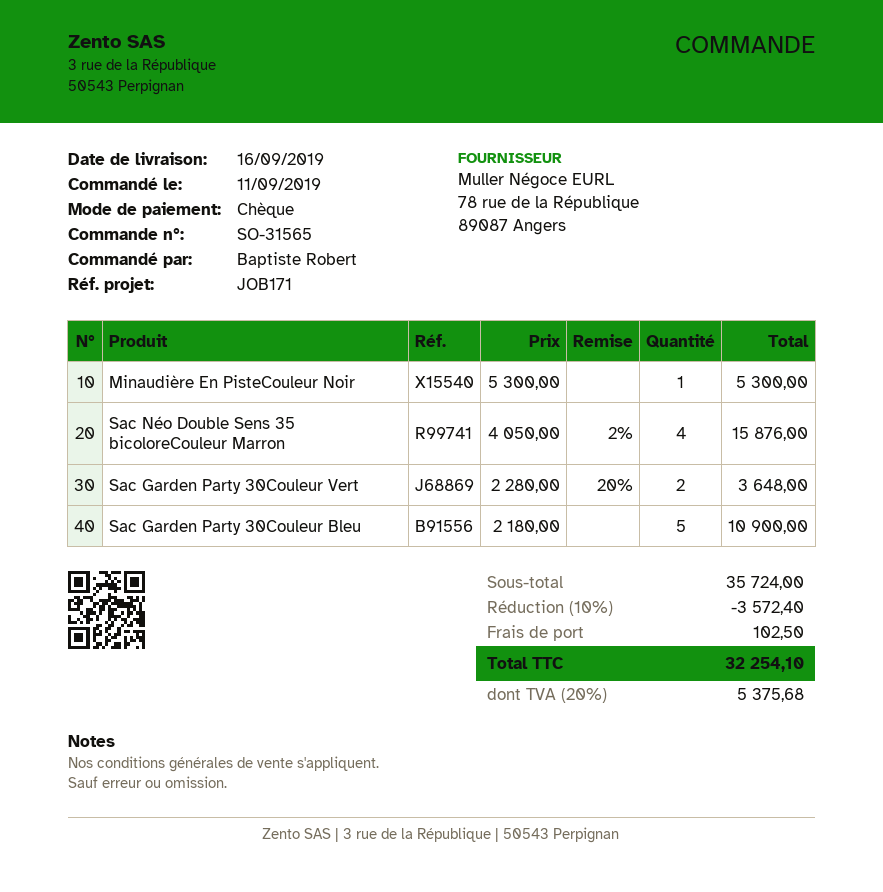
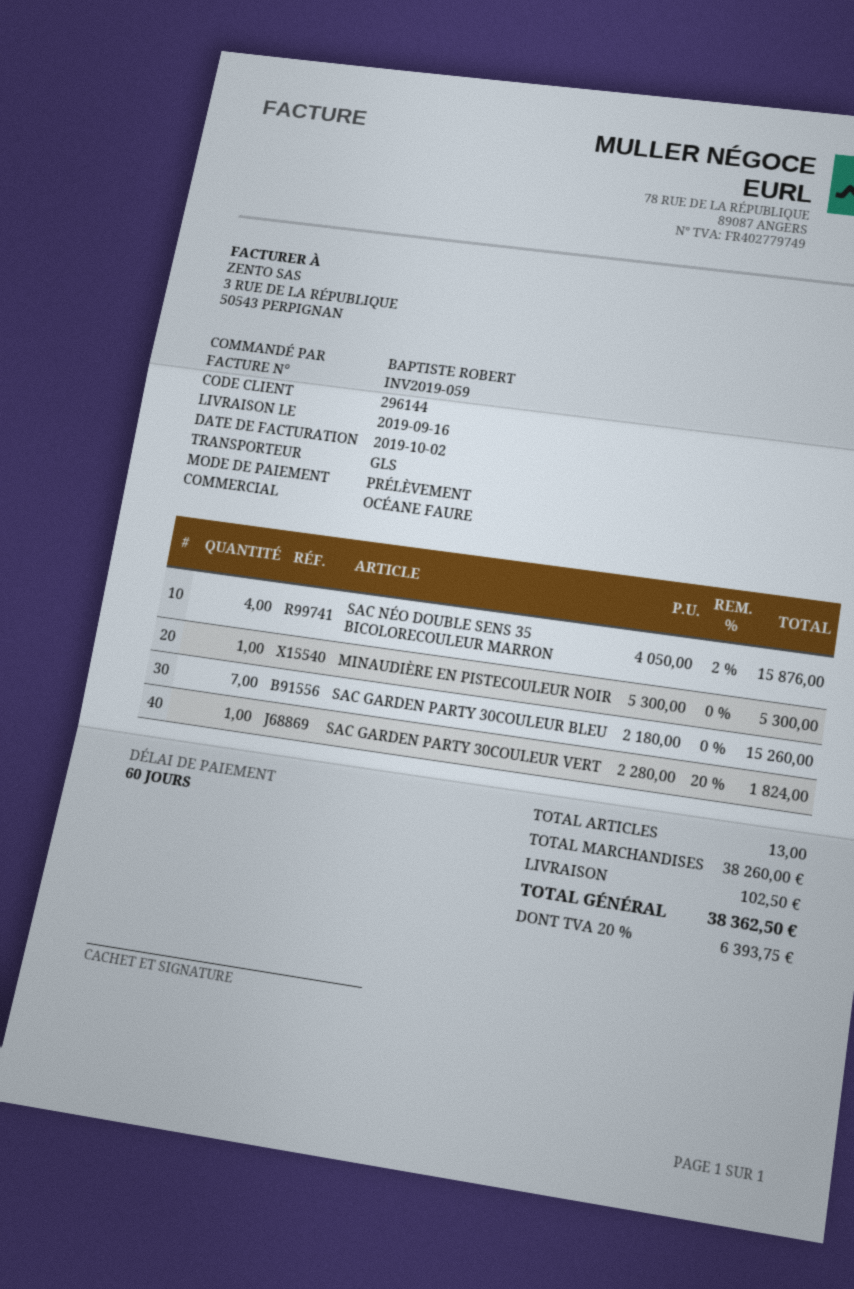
payment method: cheque -> direct debit
Sac Garden Party 30Couleur Vert: 2 x 2280.00 - 20% = 3648.00 -> 1 x 2280.00 - 20% = 1824.00
Sac Garden Party 30Couleur Bleu: 5 x 2180.00 = 10900.00 -> 7 x 2180.00 = 15260.00
subtotal: 35724.00 -> 38260.00
discount: 10% = 3572.40 -> none
tax: 20% = 5375.68 -> 20% = 6393.75
total: 32254.10 -> 38362.50

